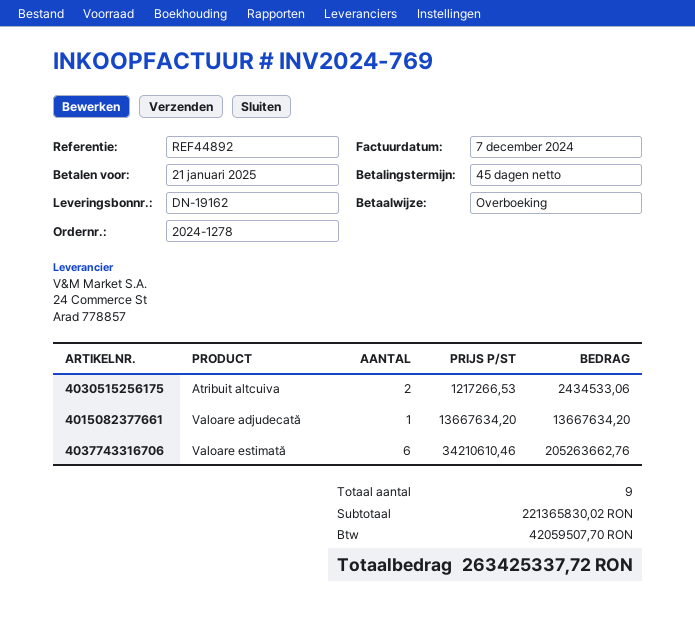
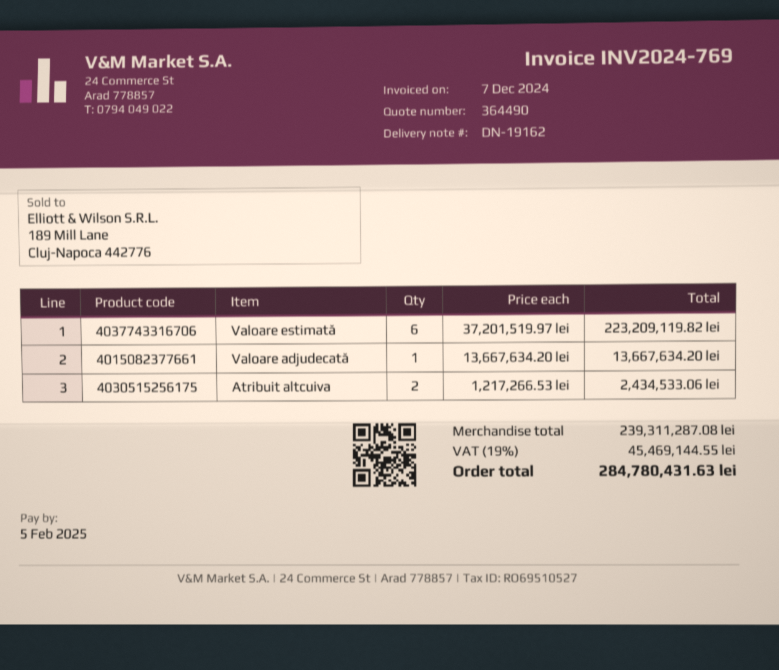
due date: 2025-01-21 -> 2025-02-05
Valoare estimată: 6 x 34210610.46 = 205263662.76 -> 6 x 37201519.97 = 223209119.82
subtotal: 221365830.02 -> 239311287.08
tax: 42059507.70 -> 45469144.55
total: 263425337.72 -> 284780431.63

